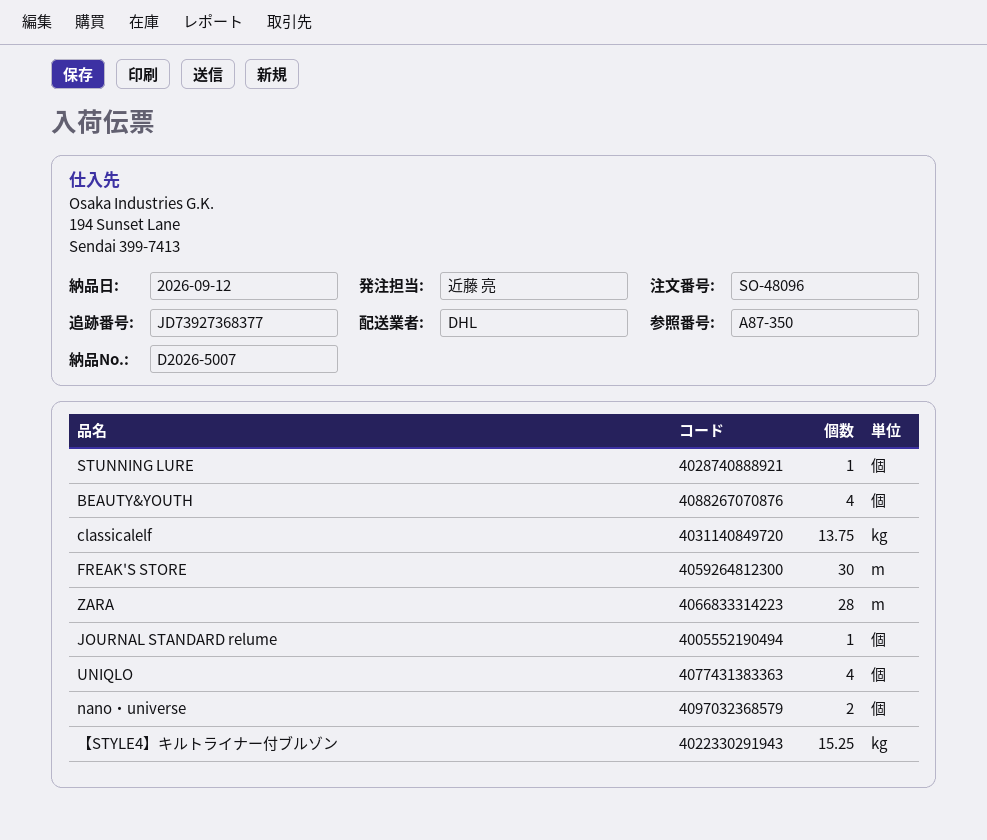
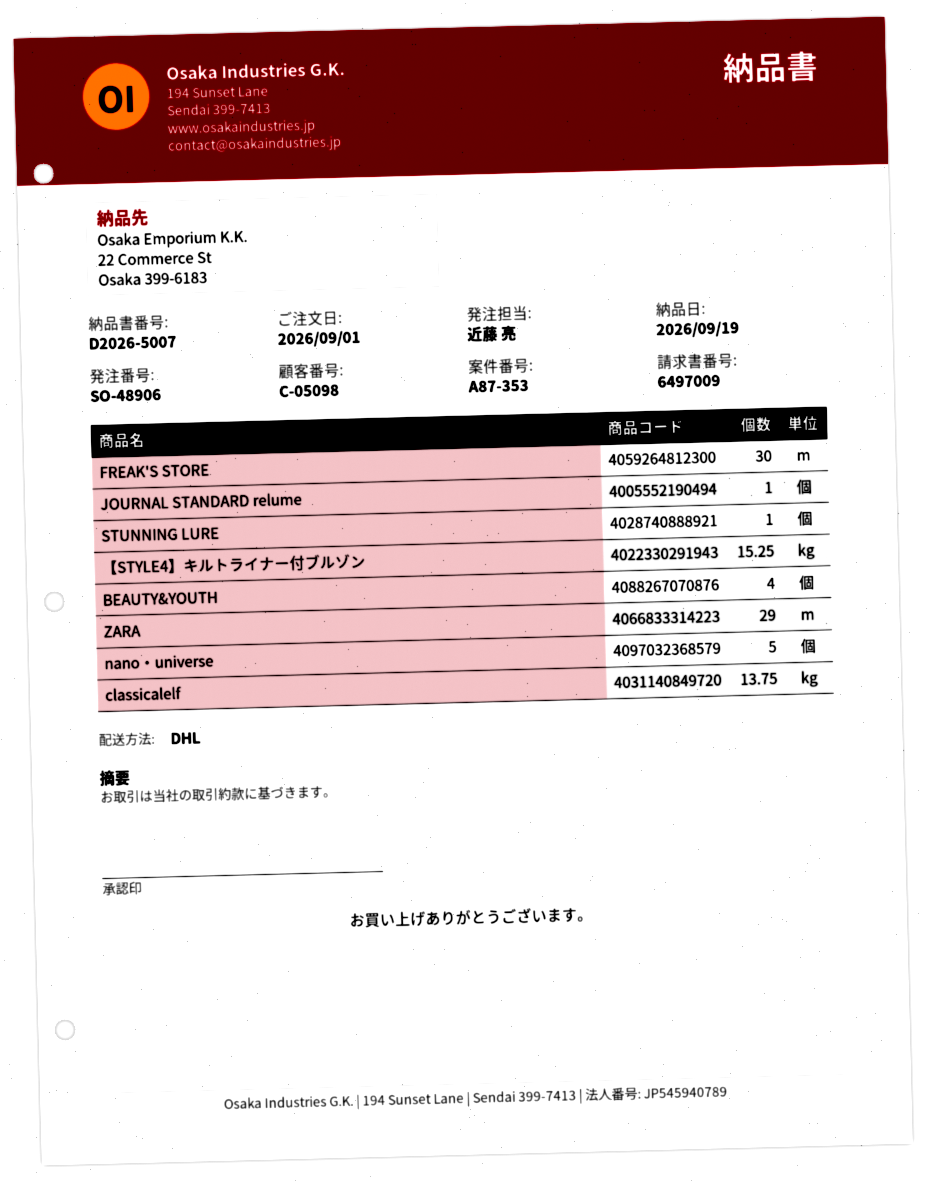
order number: SO-48096 -> SO-48906
delivery date: 2026-09-12 -> 2026-09-19
reference: A87-350 -> A87-353
ZARA: 28 -> 29
UNIQLO: 4 -> none
nano・universe: 2 -> 5

